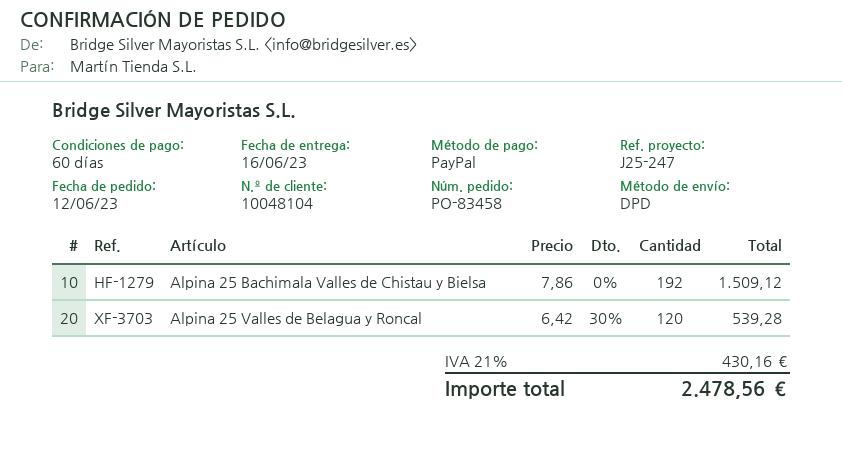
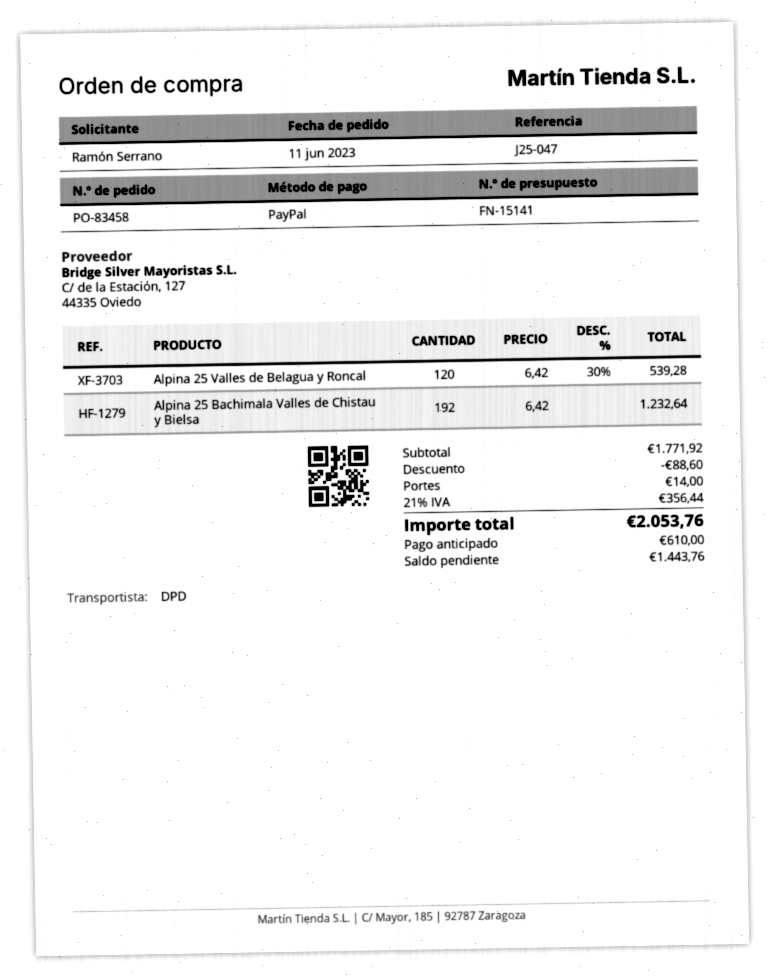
order date: 2023-06-12 -> 2023-06-11
reference: J25-247 -> J25-047
Alpina 25 Bachimala Valles de Chistau y Bielsa: 192 x 7.86 = 1509.12 -> 192 x 6.42 = 1232.64
discount: none -> 88.60
shipping: none -> 14.00
tax: 21% = 430.16 -> 21% = 356.44
total: 2478.56 -> 2053.76

